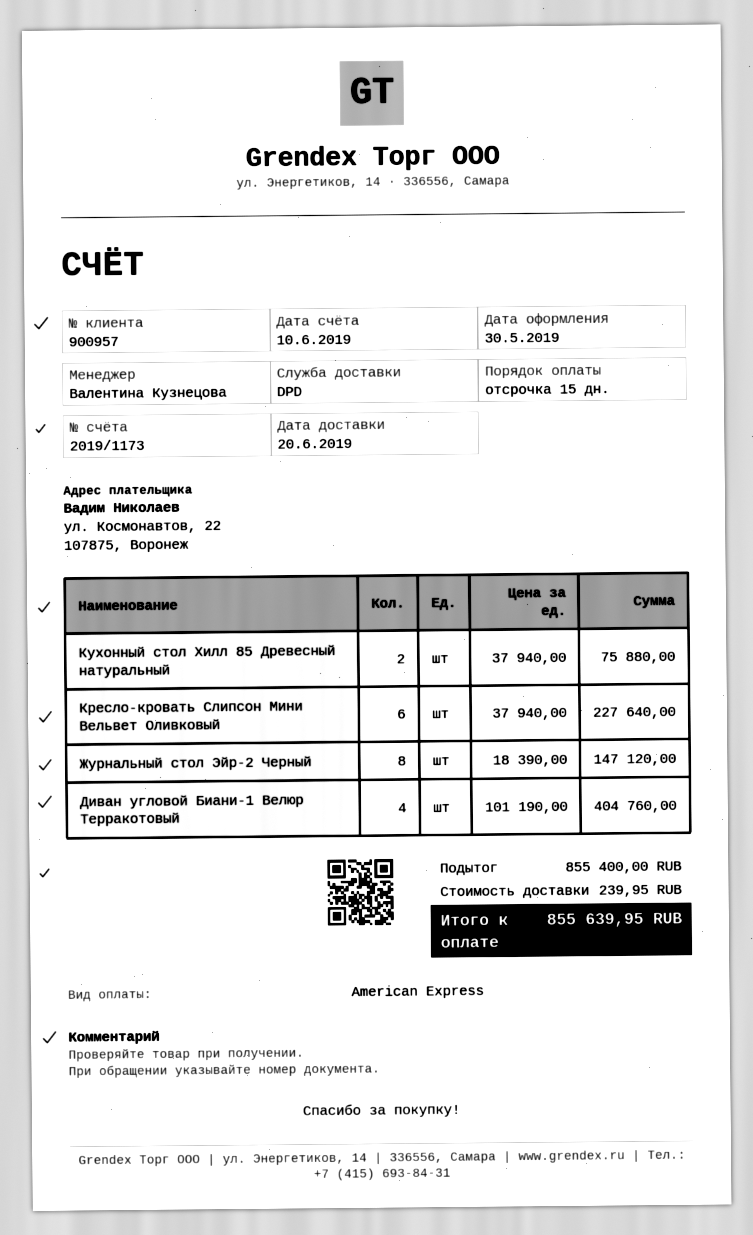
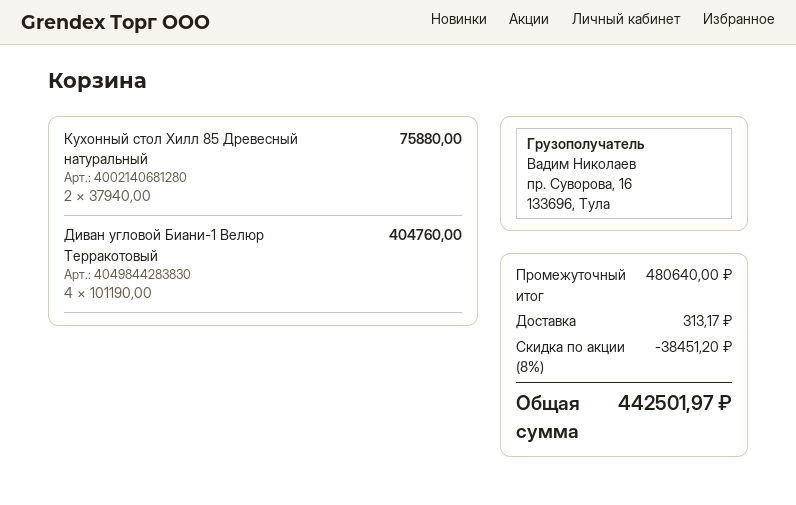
Кресло-кровать Слипсон Мини Вельвет Оливковый: 6 x 37940.00 = 227640.00 -> none
Журнальный стол Эйр-2 Черный: 8 x 18390.00 = 147120.00 -> none
subtotal: 855400.00 -> 480640.00
discount: none -> 8% = 38451.20
shipping: 239.95 -> 313.17
total: 855639.95 -> 442501.97

